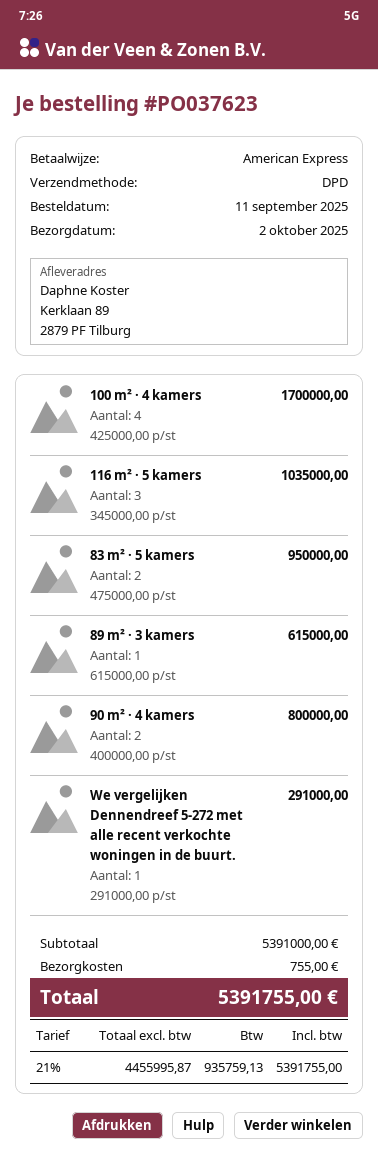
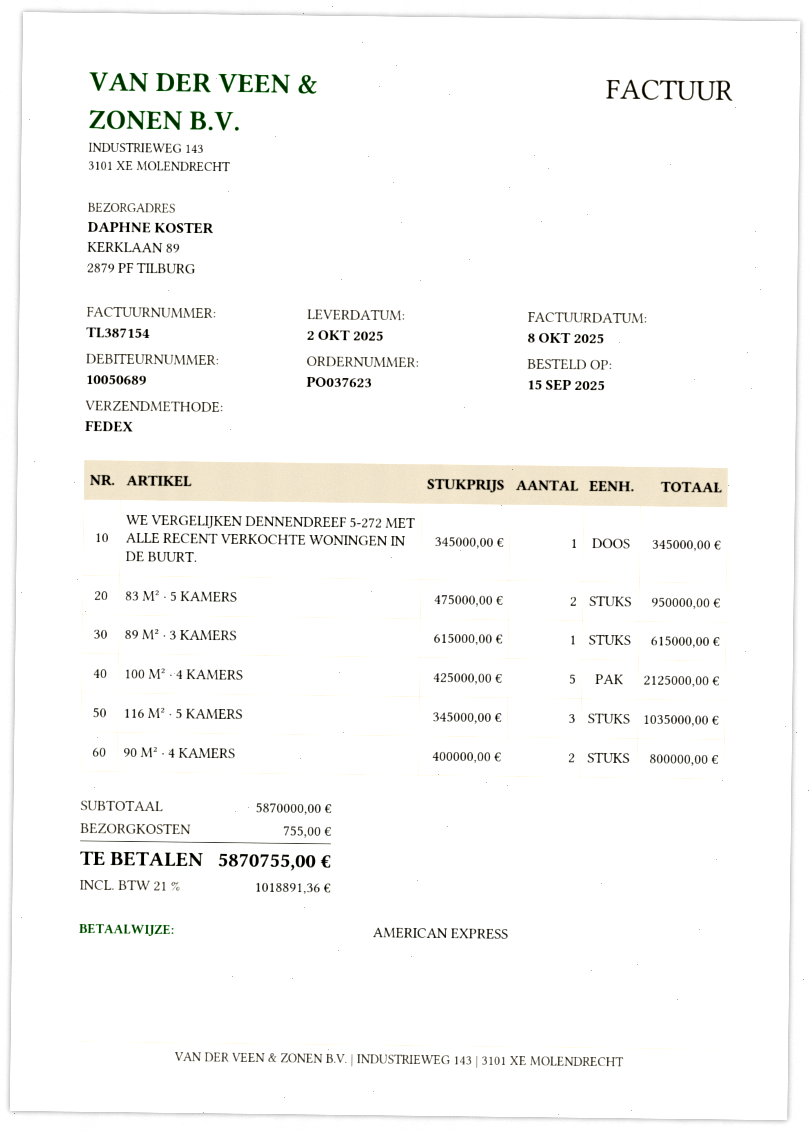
order date: 2025-09-11 -> 2025-09-15
shipping method: DPD -> FedEx
100 m² · 4 kamers: 4 x 425000.00 = 1700000.00 -> 5 x 425000.00 = 2125000.00
We vergelijken Dennendreef 5-272 met alle recent verkochte woningen in de buurt.: 1 x 291000.00 = 291000.00 -> 1 x 345000.00 = 345000.00
subtotal: 5391000.00 -> 5870000.00
tax: 21% = 935759.13 -> 21% = 1018891.36
total: 5391755.00 -> 5870755.00

